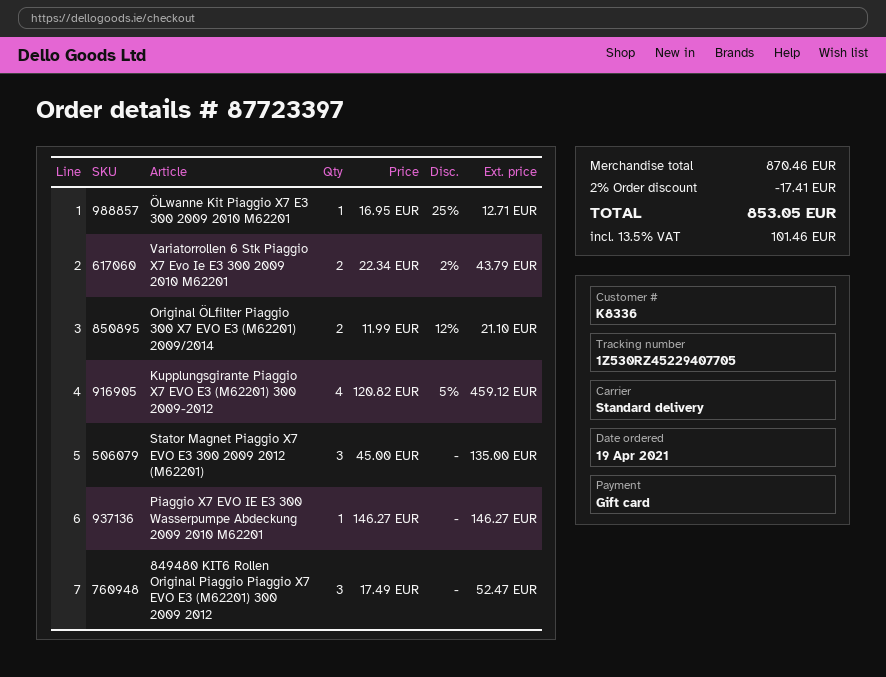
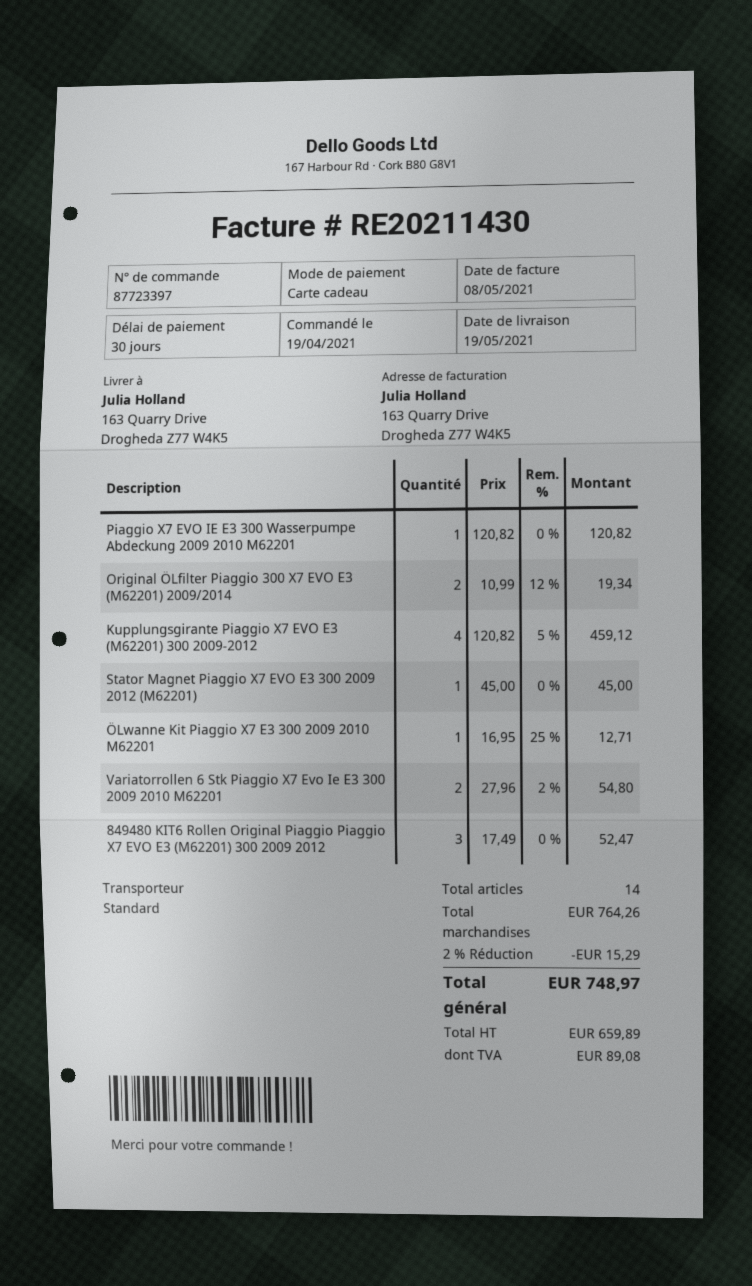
Variatorrollen 6 Stk Piaggio X7 Evo Ie E3 300 2009 2010 M62201: 2 x 22.34 - 2% = 43.79 -> 2 x 27.96 - 2% = 54.80
Original ÖLfilter Piaggio 300 X7 EVO E3 (M62201) 2009/2014: 2 x 11.99 - 12% = 21.10 -> 2 x 10.99 - 12% = 19.34
Stator Magnet Piaggio X7 EVO E3 300 2009 2012 (M62201): 3 x 45.00 = 135.00 -> 1 x 45.00 = 45.00
Piaggio X7 EVO IE E3 300 Wasserpumpe Abdeckung 2009 2010 M62201: 1 x 146.27 = 146.27 -> 1 x 120.82 = 120.82
subtotal: 870.46 -> 764.26
discount: 2% = 17.41 -> 2% = 15.29
tax: 101.46 -> 89.08
total: 853.05 -> 748.97

